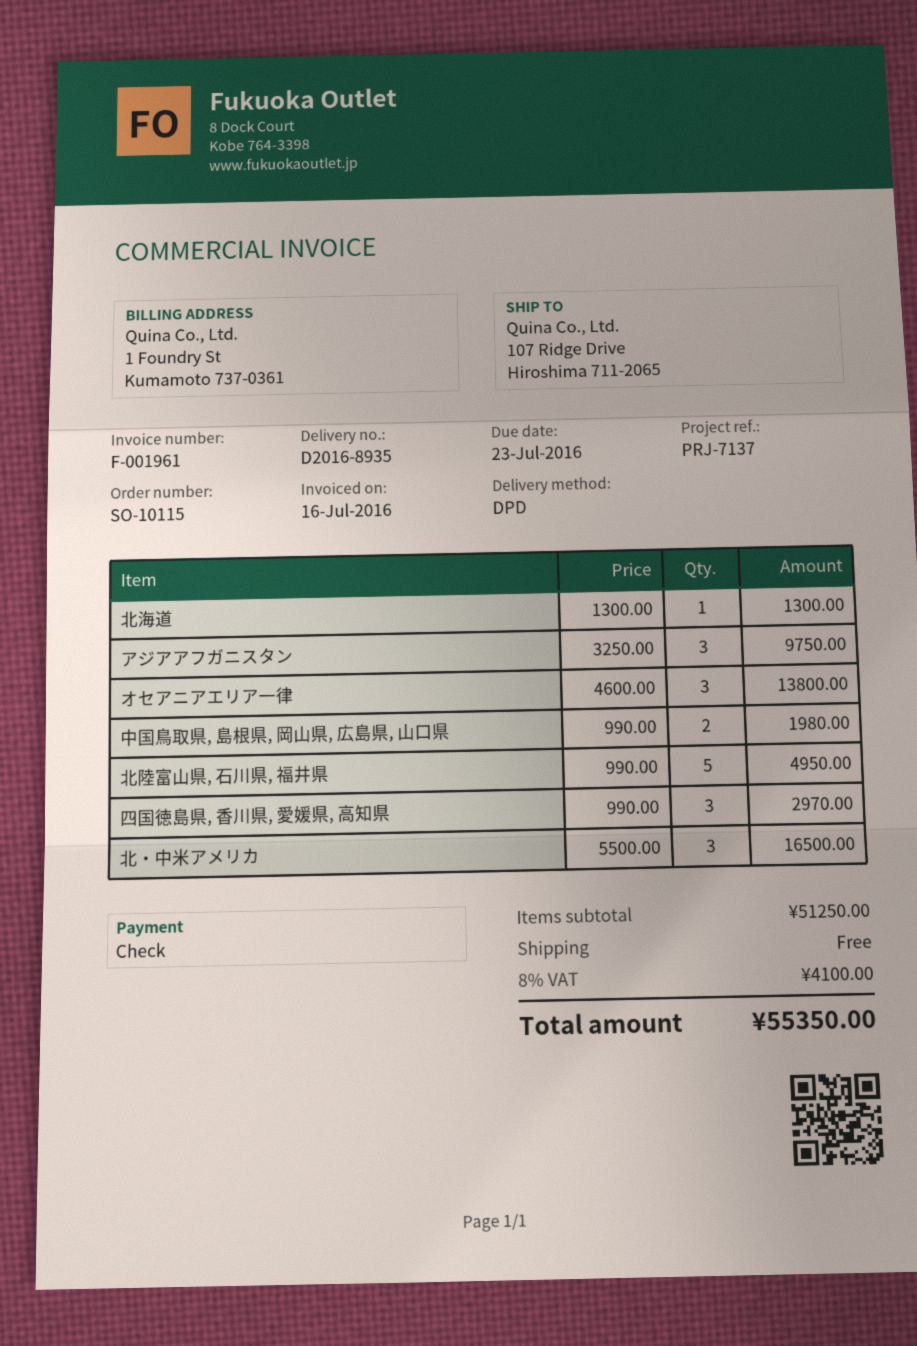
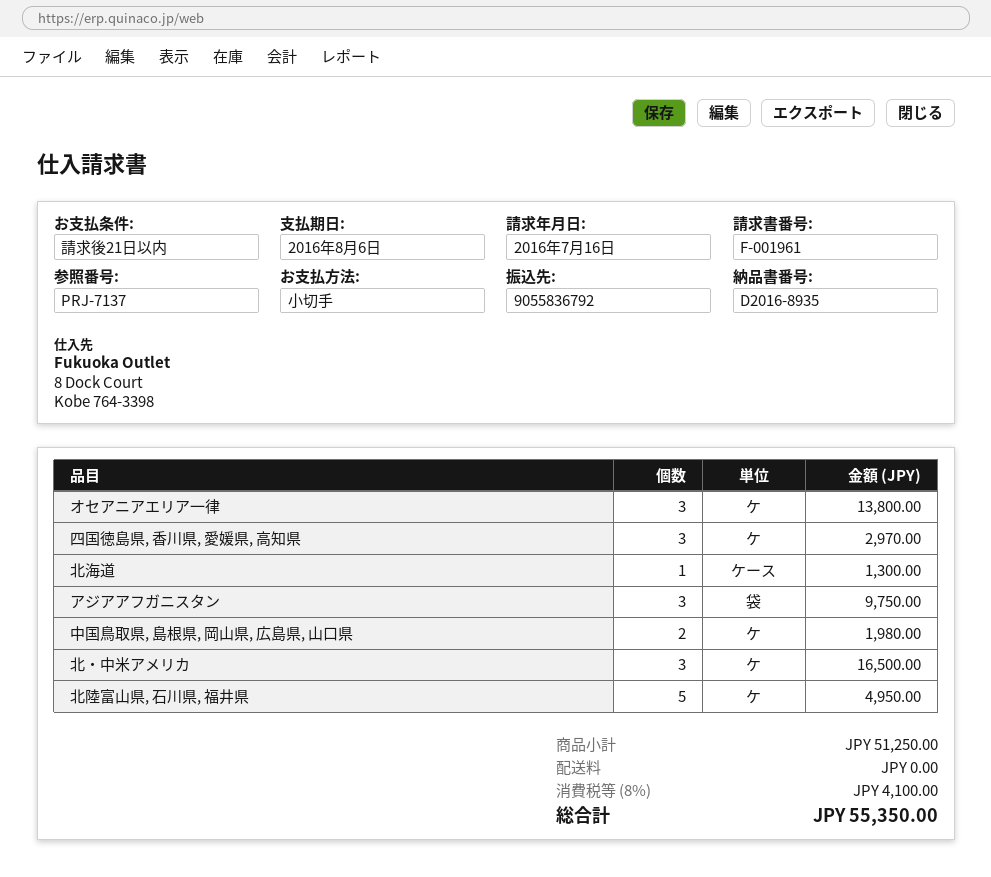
due date: 2016-07-23 -> 2016-08-06

